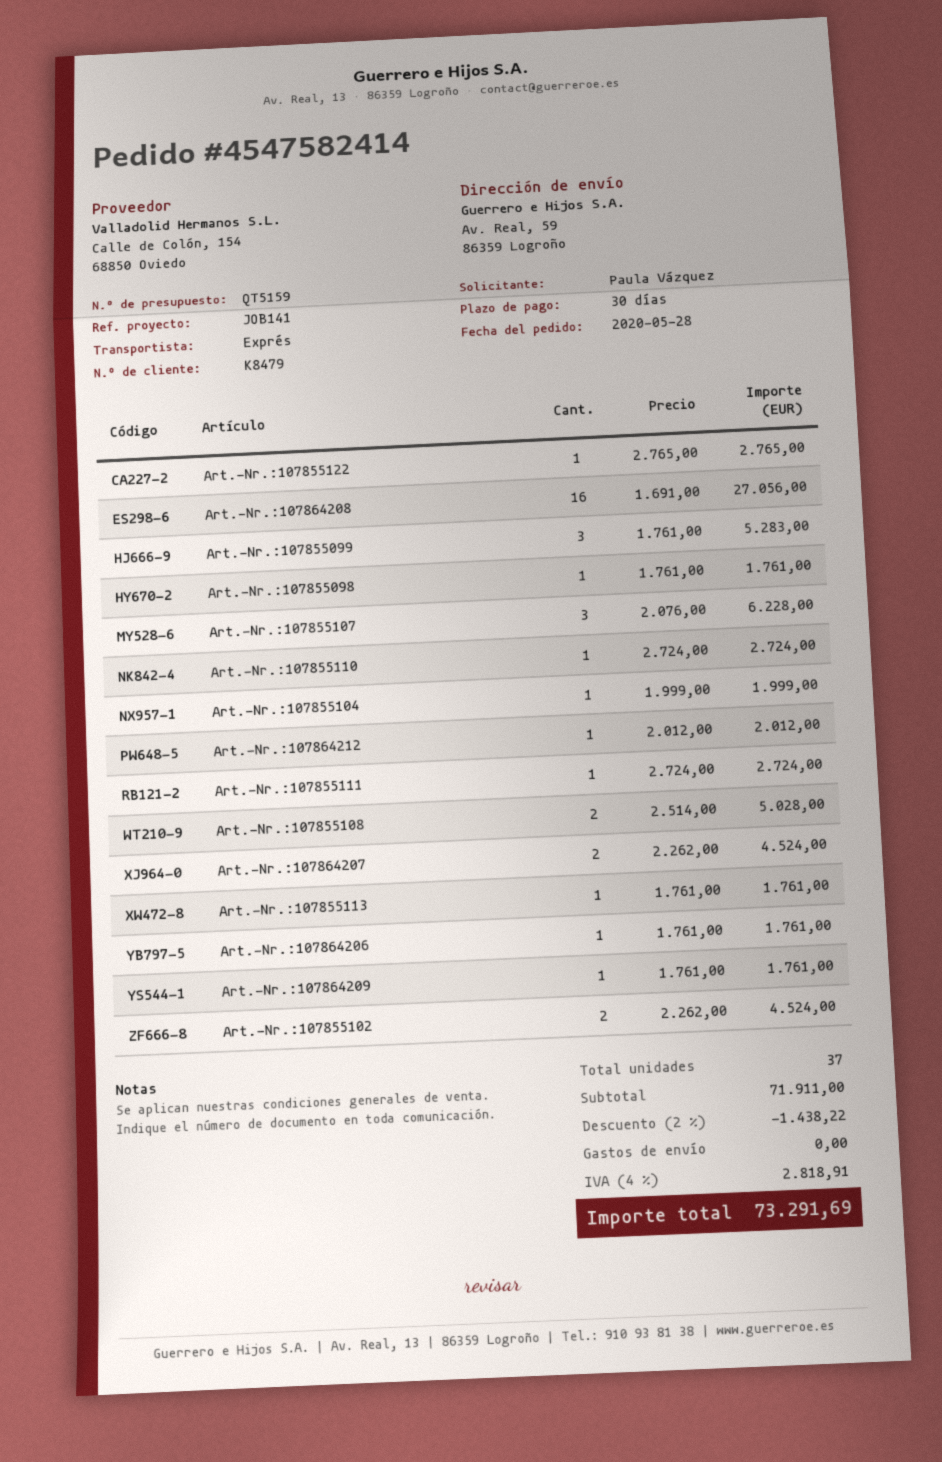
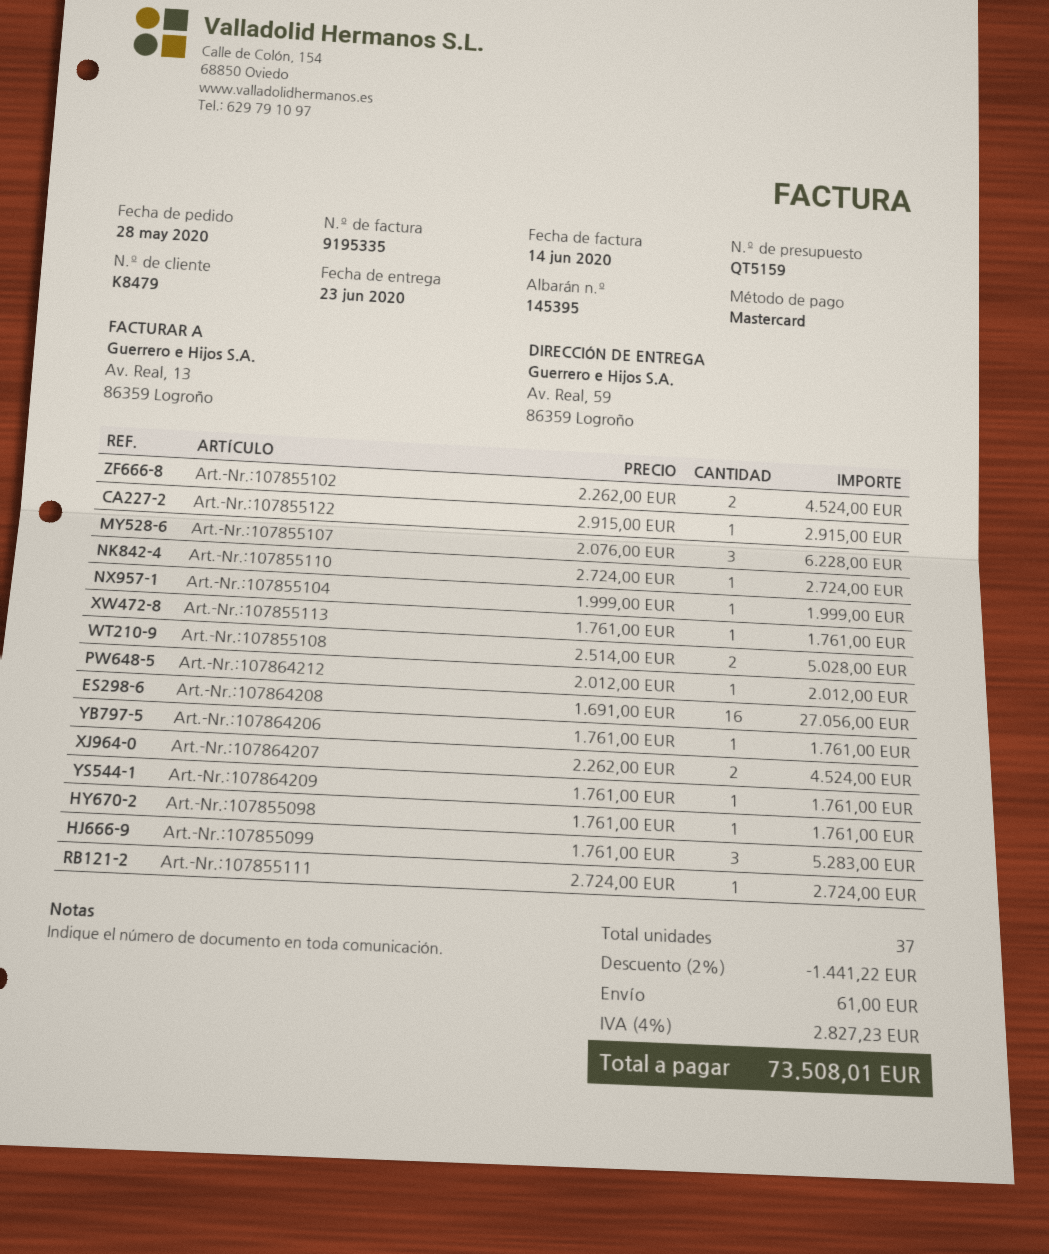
Art.-Nr.:107855122: 1 x 2765.00 = 2765.00 -> 1 x 2915.00 = 2915.00
discount: 2% = 1438.22 -> 2% = 1441.22
shipping: 0.00 -> 61.00
tax: 4% = 2818.91 -> 4% = 2827.23
total: 73291.69 -> 73508.01

